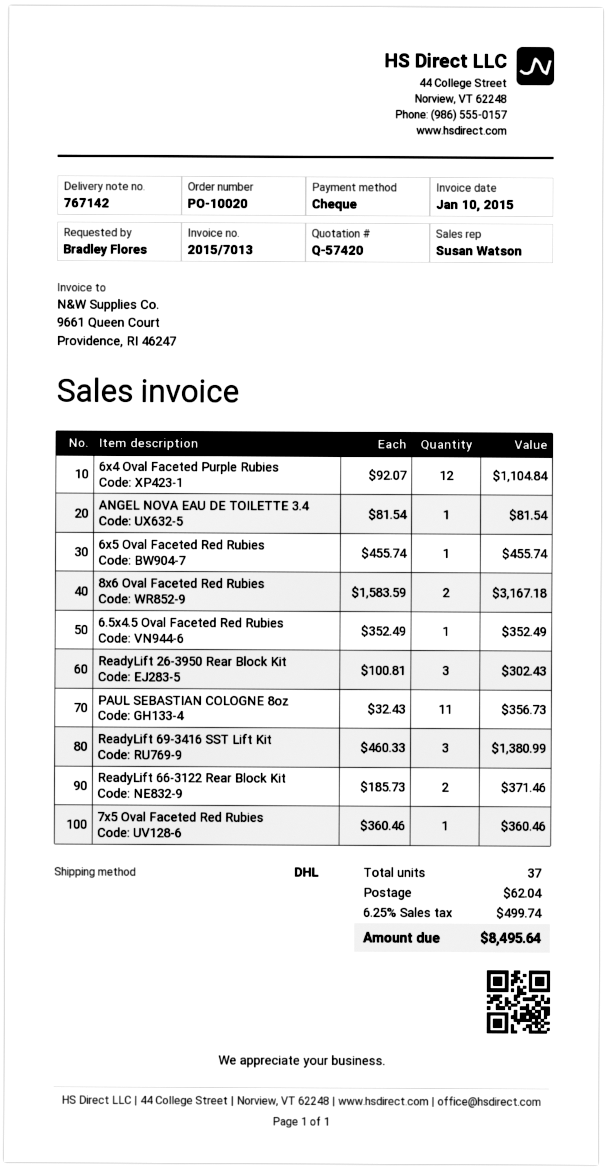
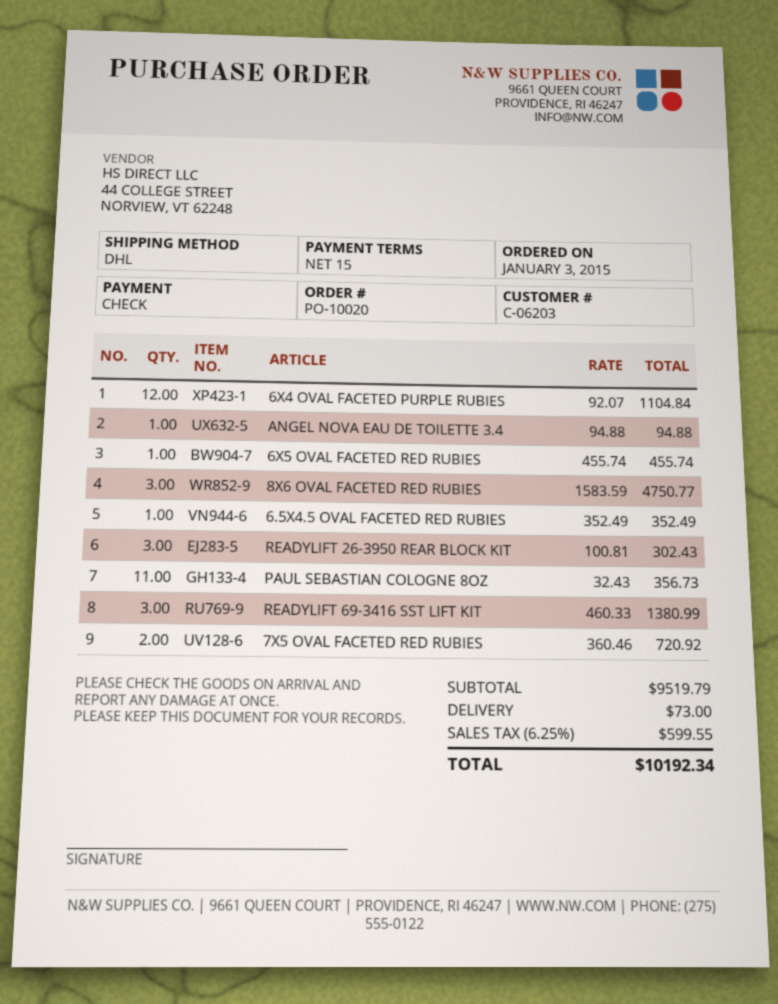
ANGEL NOVA EAU DE TOILETTE 3.4: 1 x 81.54 = 81.54 -> 1 x 94.88 = 94.88
8x6 Oval Faceted Red Rubies: 2 x 1583.59 = 3167.18 -> 3 x 1583.59 = 4750.77
ReadyLift 66-3122 Rear Block Kit: 2 x 185.73 = 371.46 -> none
7x5 Oval Faceted Red Rubies: 1 x 360.46 = 360.46 -> 2 x 360.46 = 720.92
shipping: 62.04 -> 73.00
tax: 6.25% = 499.74 -> 6.25% = 599.55
total: 8495.64 -> 10192.34

